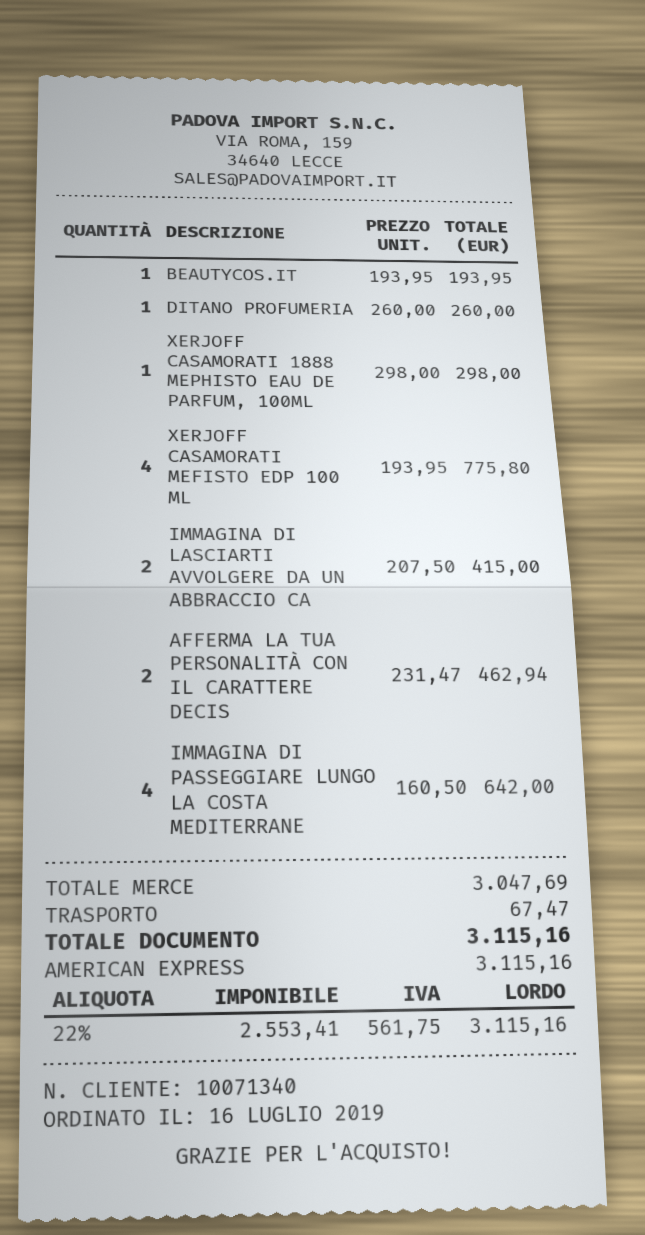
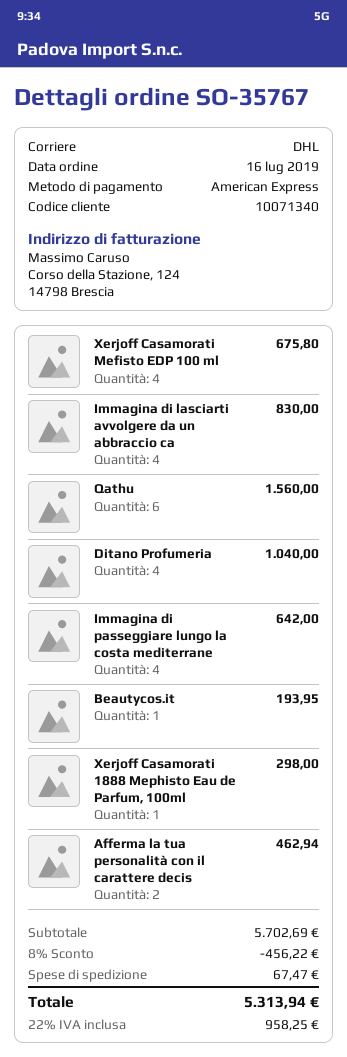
DITANO PROFUMERIA: 1 for 260.00 -> 4 for 1040.00
XERJOFF CASAMORATI MEFISTO EDP 100 ML: 4 for 775.80 -> 4 for 675.80
IMMAGINA DI LASCIARTI AVVOLGERE DA UN ABBRACCIO CA: 2 for 415.00 -> 4 for 830.00
Qathu: none -> 6 for 1560.00
subtotal: 3047.69 -> 5702.69
discount: none -> 8% = 456.22
tax: 22% = 561.75 -> 22% = 958.25
total: 3115.16 -> 5313.94

